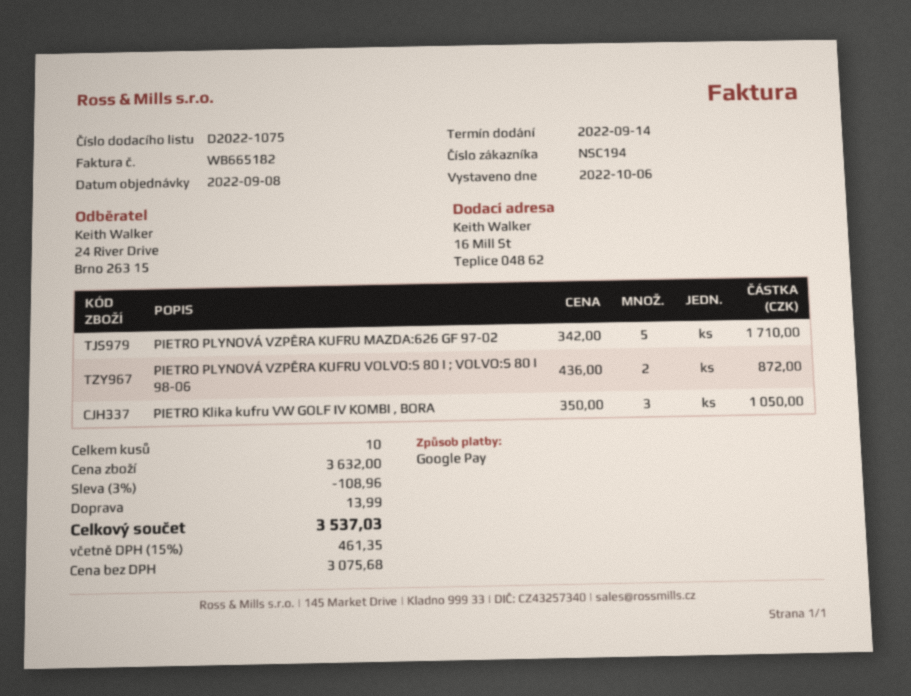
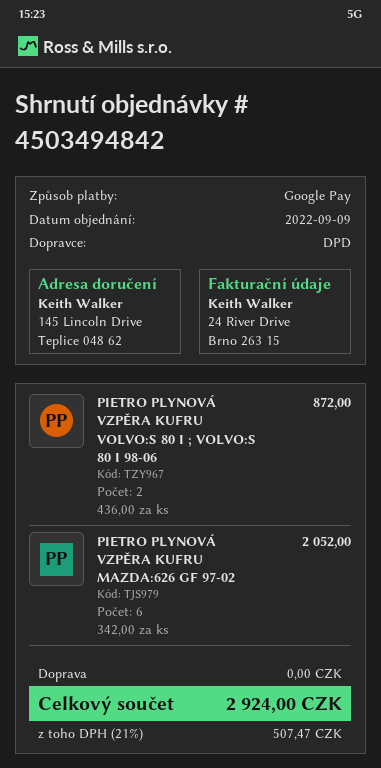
order date: 2022-09-08 -> 2022-09-09
ship to: 16 Mill St, Teplice 048 62 -> 145 Lincoln Drive, Teplice 048 62
PIETRO PLYNOVÁ VZPĚRA KUFRU MAZDA:626 GF 97-02: 5 x 342.00 = 1710.00 -> 6 x 342.00 = 2052.00
PIETRO Klika kufru VW GOLF IV KOMBI , BORA: 3 x 350.00 = 1050.00 -> none
discount: 3% = 108.96 -> none
shipping: 13.99 -> 0.00
tax: 15% = 461.35 -> 21% = 507.47
total: 3537.03 -> 2924.00

